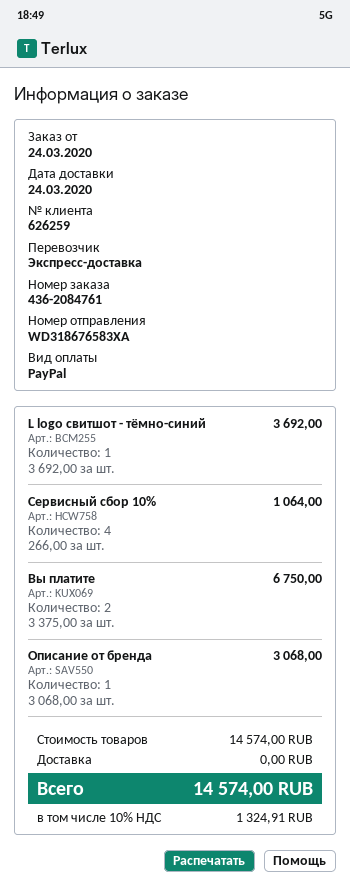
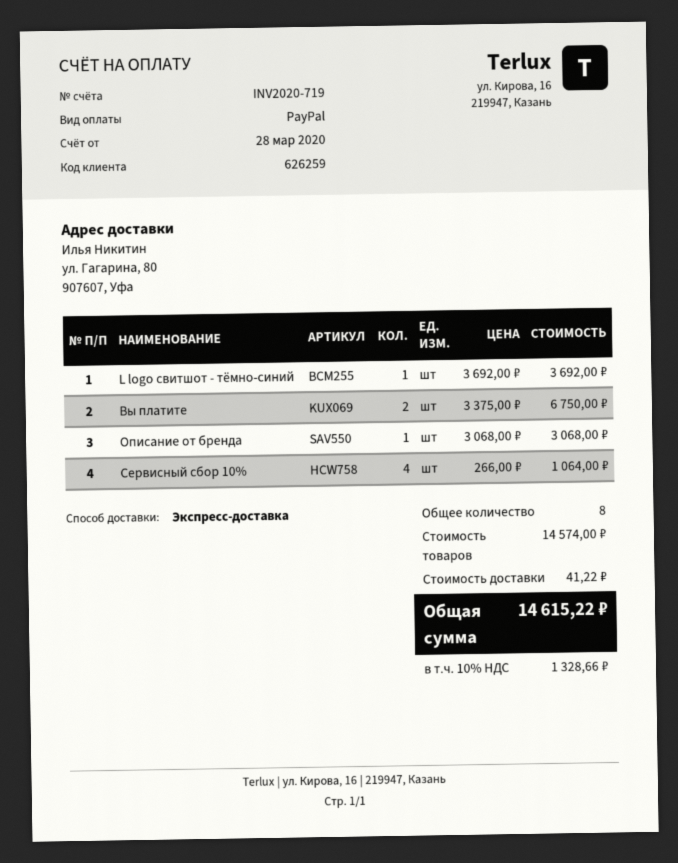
shipping: 0.00 -> 41.22
tax: 10% = 1324.91 -> 10% = 1328.66
total: 14574.00 -> 14615.22

